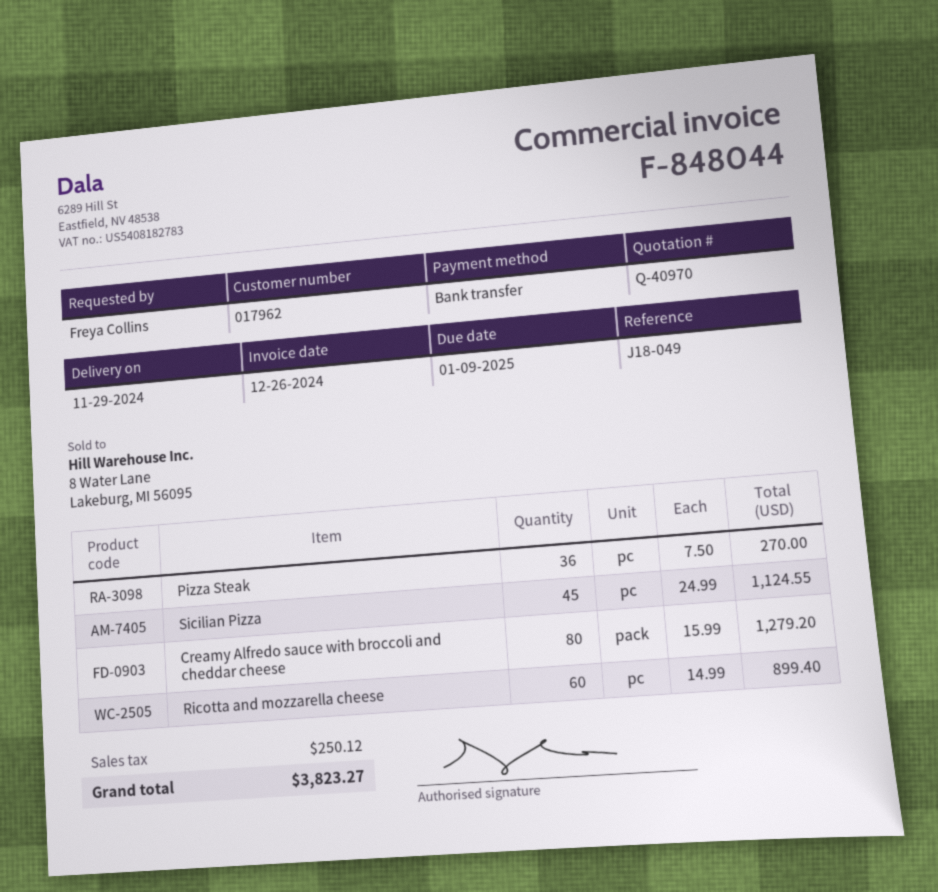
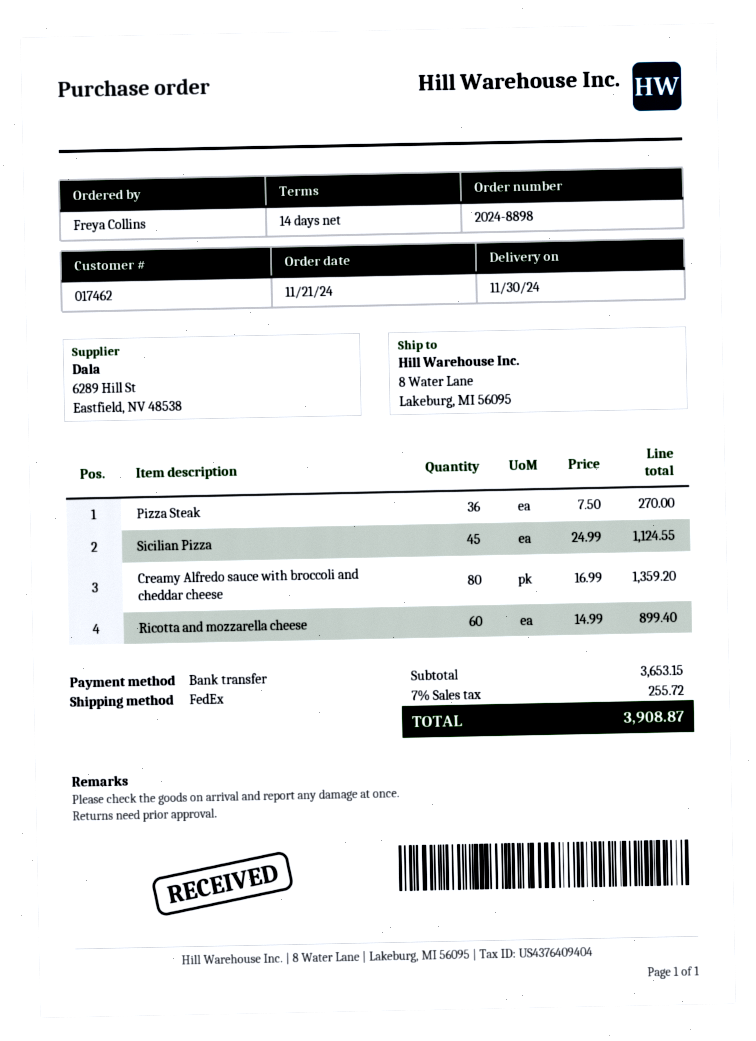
delivery date: 2024-11-29 -> 2024-11-30
customer number: 017962 -> 017462
Creamy Alfredo sauce with broccoli and cheddar cheese: 80 x 15.99 = 1279.20 -> 80 x 16.99 = 1359.20
tax: 250.12 -> 255.72
total: 3823.27 -> 3908.87

